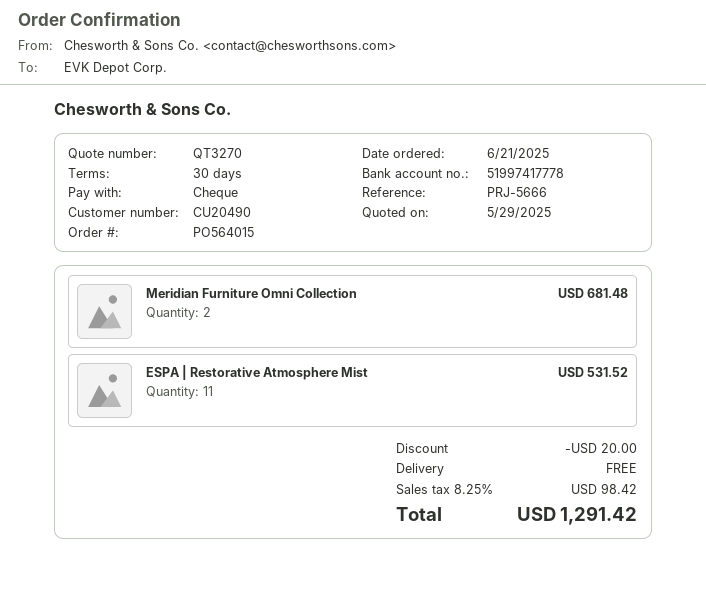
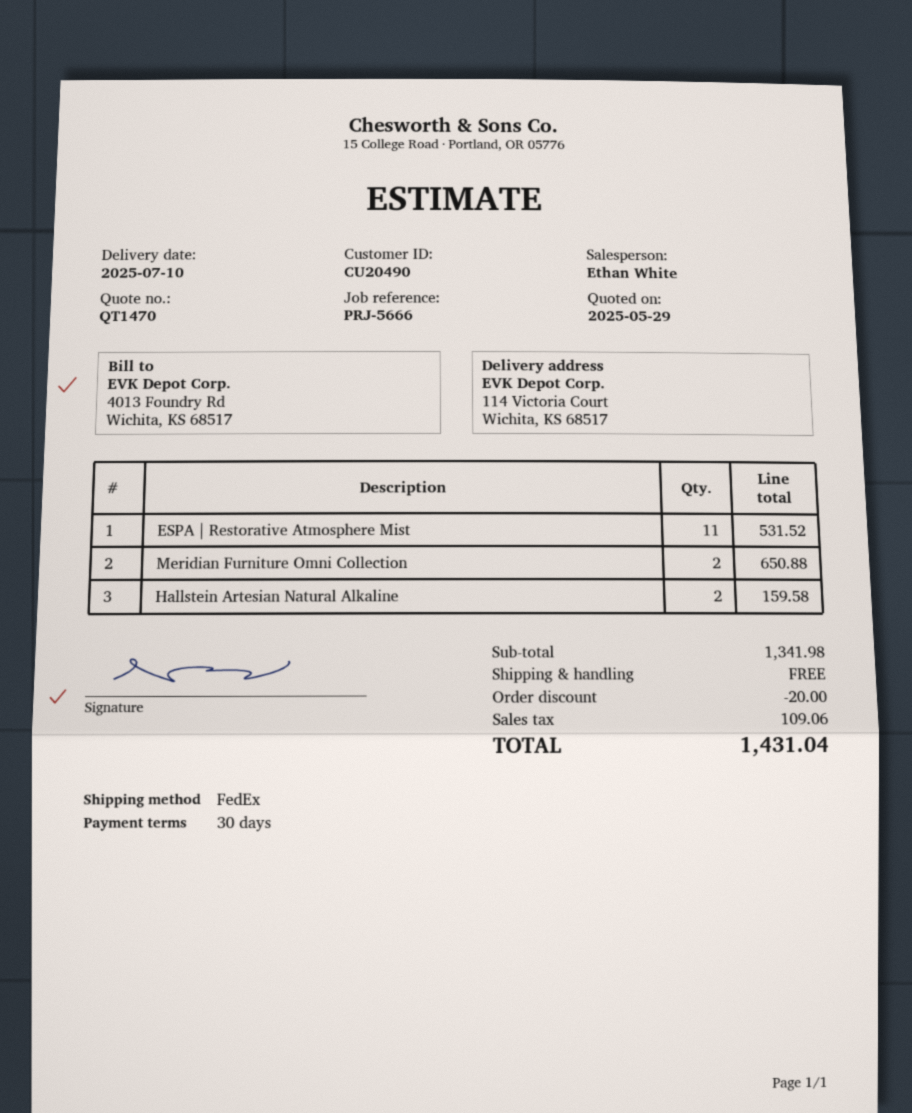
quote number: QT3270 -> QT1470
Meridian Furniture Omni Collection: 2 for 681.48 -> 2 for 650.88
Hallstein Artesian Natural Alkaline: none -> 2 for 159.58
tax: 98.42 -> 109.06
total: 1291.42 -> 1431.04

